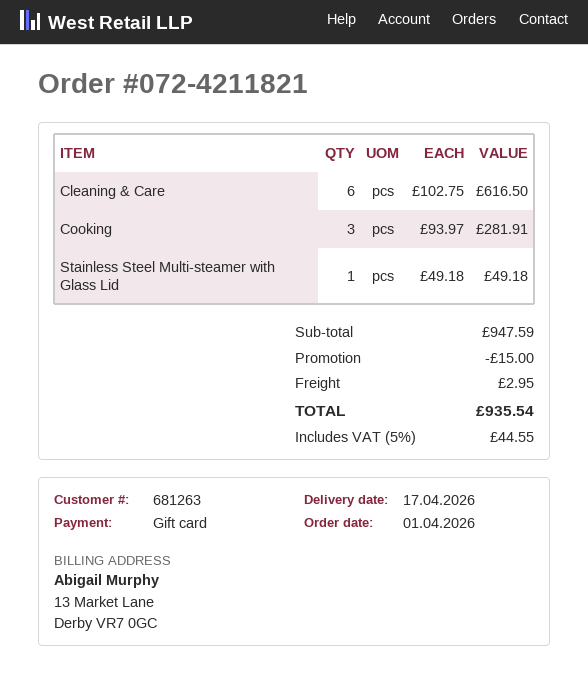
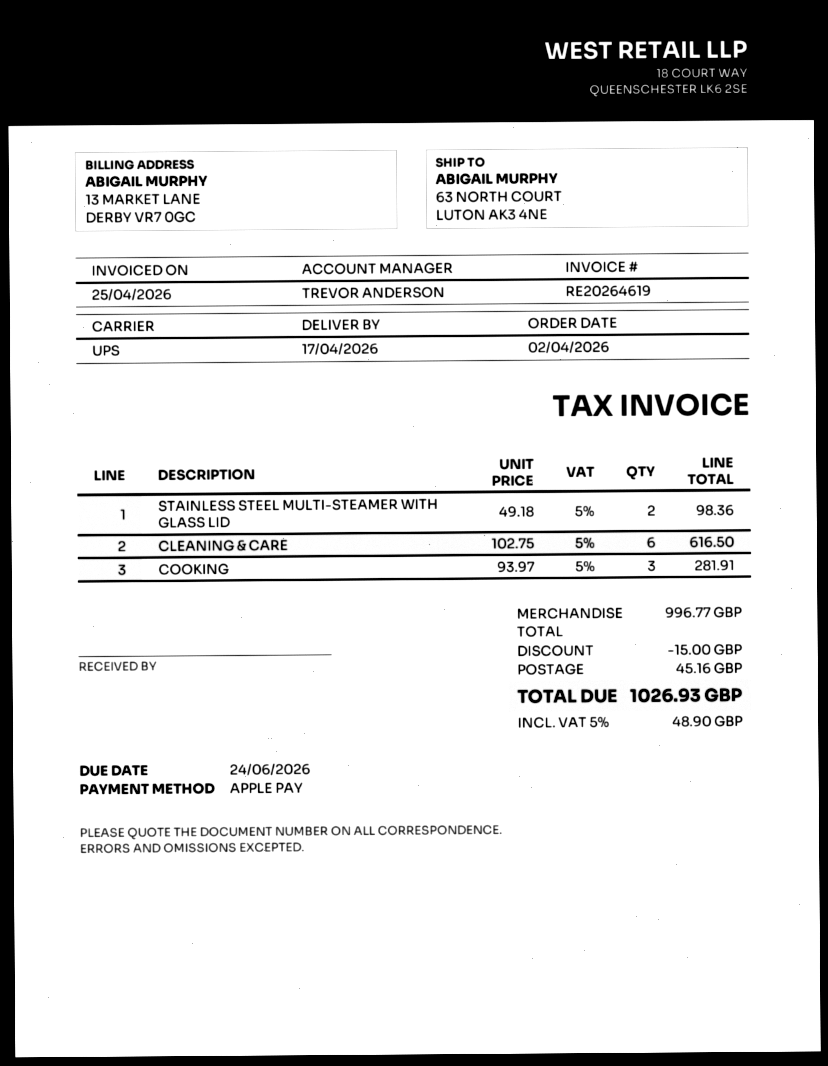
order date: 2026-04-01 -> 2026-04-02
payment method: gift card -> Apple Pay
Stainless Steel Multi-steamer with Glass Lid: 1 x 49.18 = 49.18 -> 2 x 49.18 = 98.36
subtotal: 947.59 -> 996.77
shipping: 2.95 -> 45.16
tax: 5% = 44.55 -> 5% = 48.90
total: 935.54 -> 1026.93

